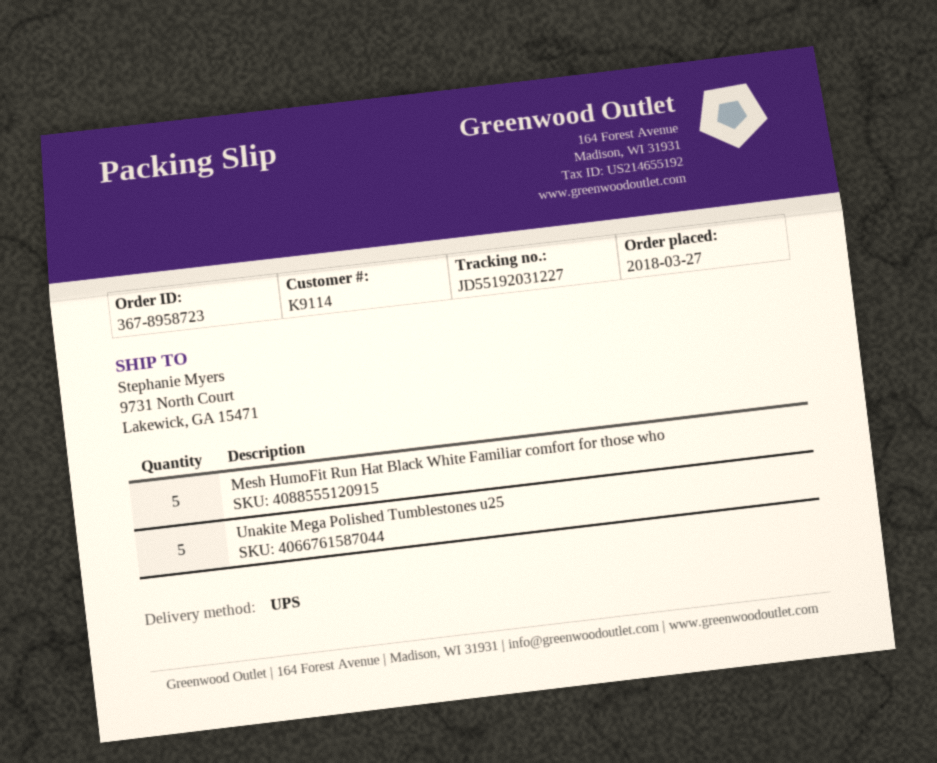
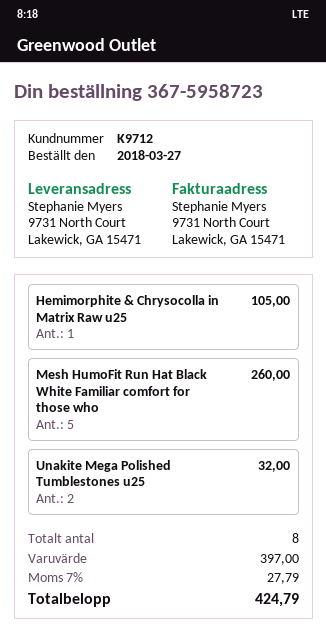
order number: 367-8958723 -> 367-5958723
customer number: K9114 -> K9712
Unakite Mega Polished Tumblestones u25: 5 -> 2
Hemimorphite & Chrysocolla in Matrix Raw u25: none -> 1

